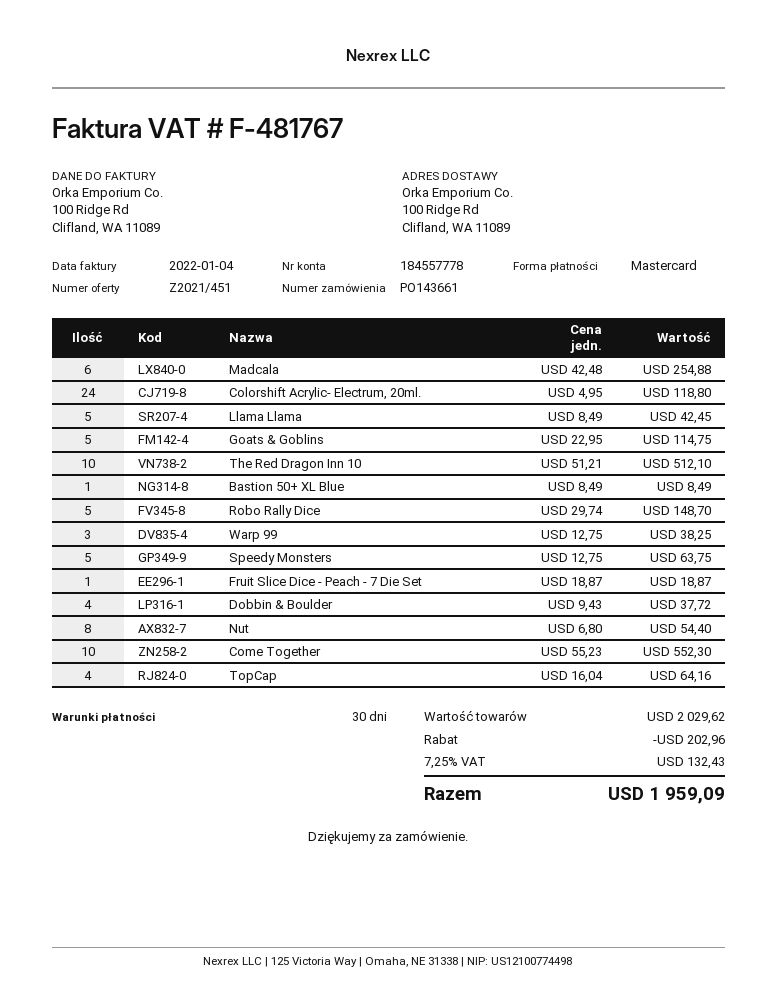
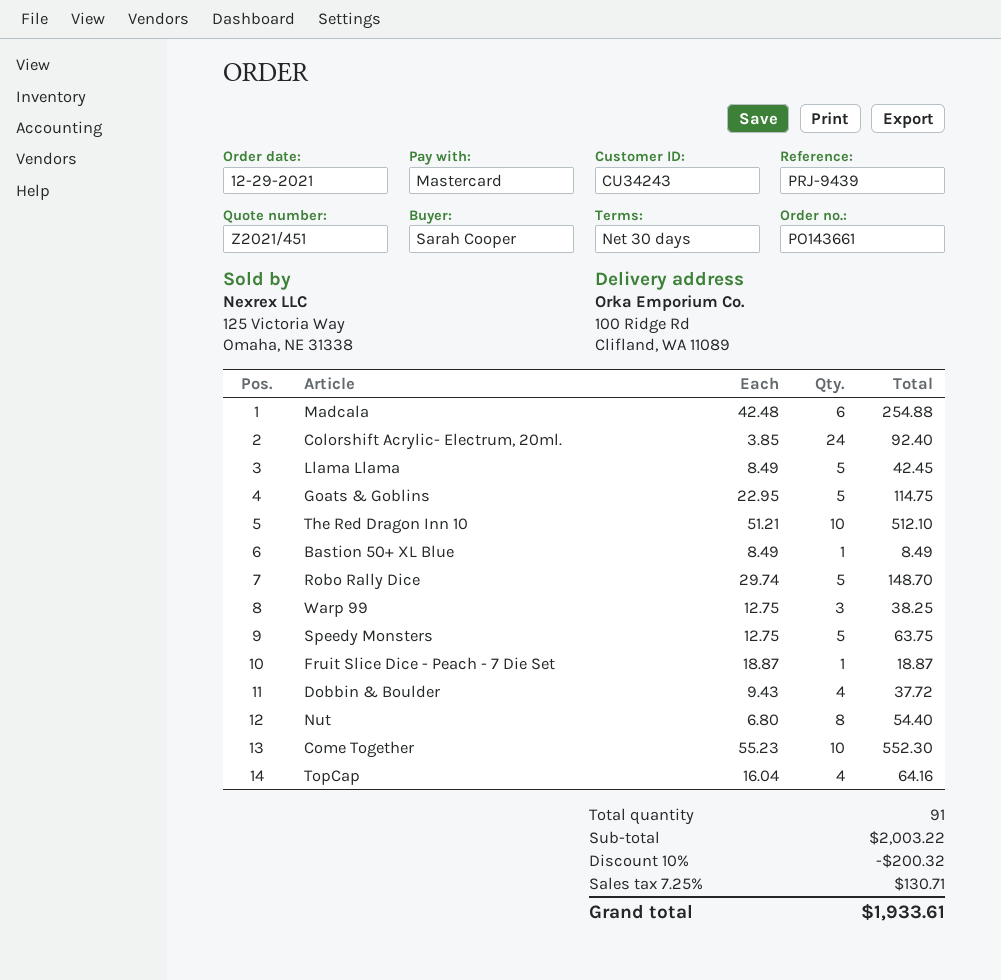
Colorshift Acrylic- Electrum, 20ml.: 24 x 4.95 = 118.80 -> 24 x 3.85 = 92.40
subtotal: 2029.62 -> 2003.22
discount: 202.96 -> 200.32
tax: 7.25% = 132.43 -> 7.25% = 130.71
total: 1959.09 -> 1933.61

